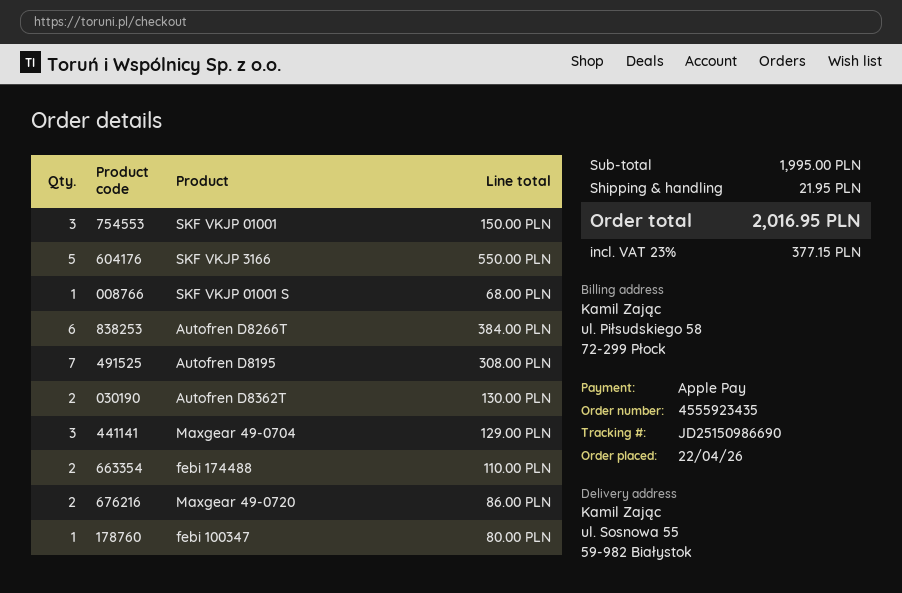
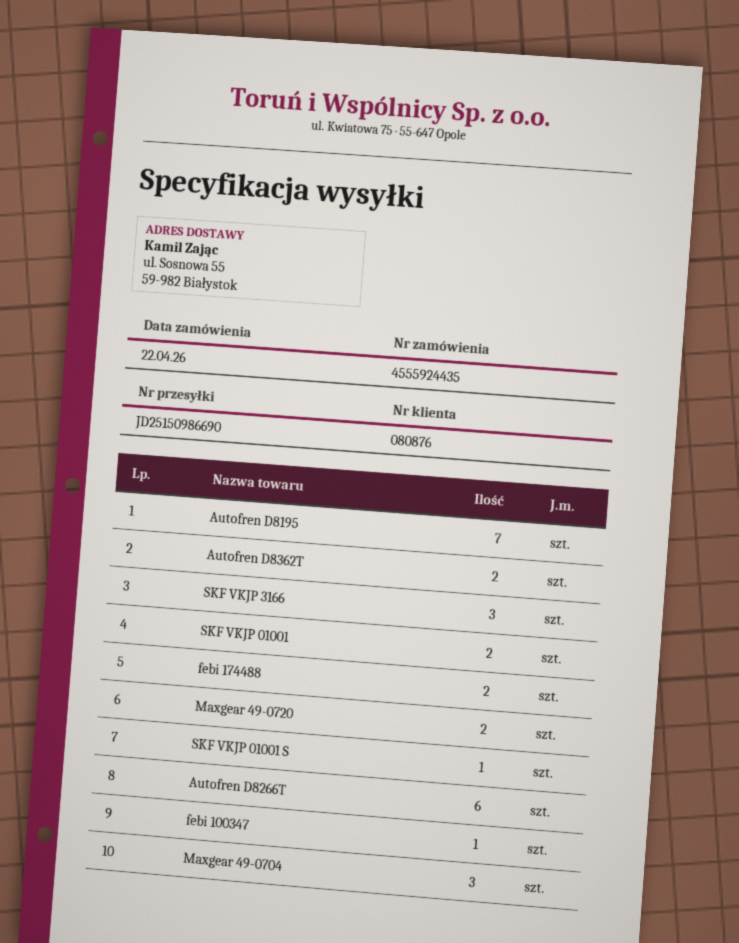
order number: 4555923435 -> 4555924435
SKF VKJP 01001: 3 -> 2
SKF VKJP 3166: 5 -> 3

